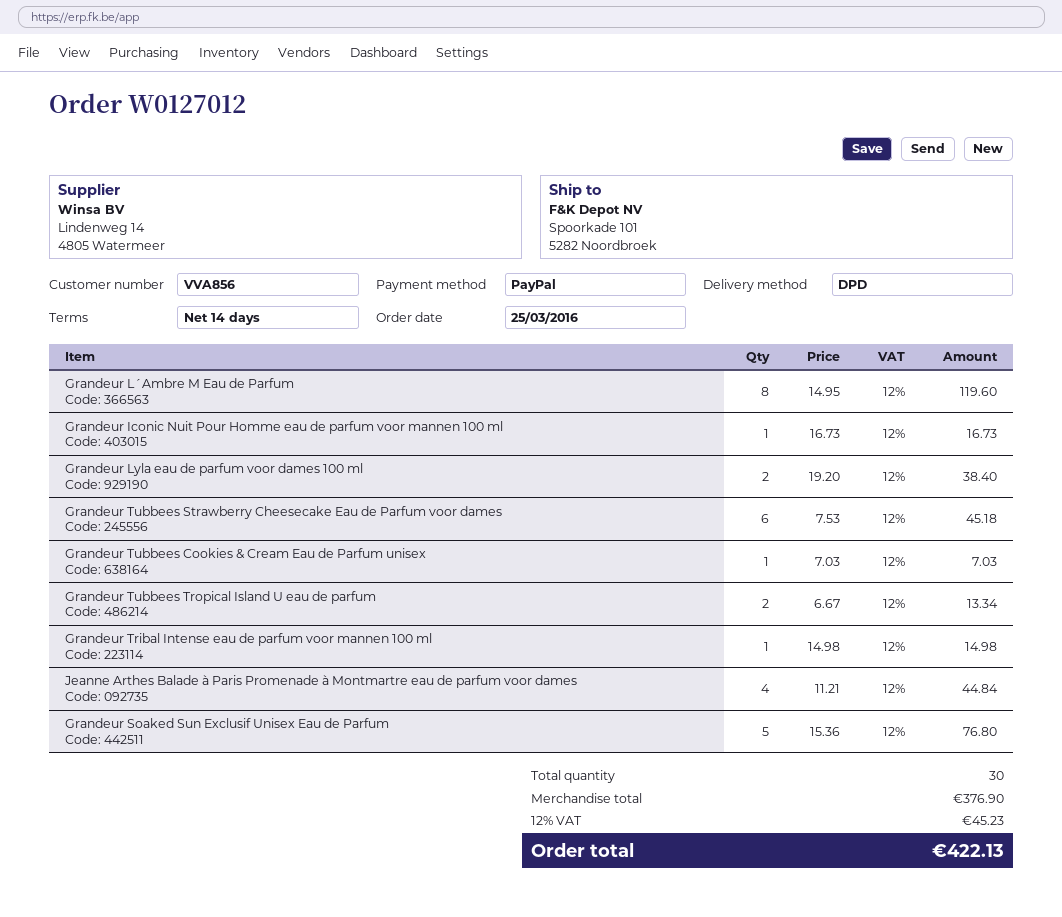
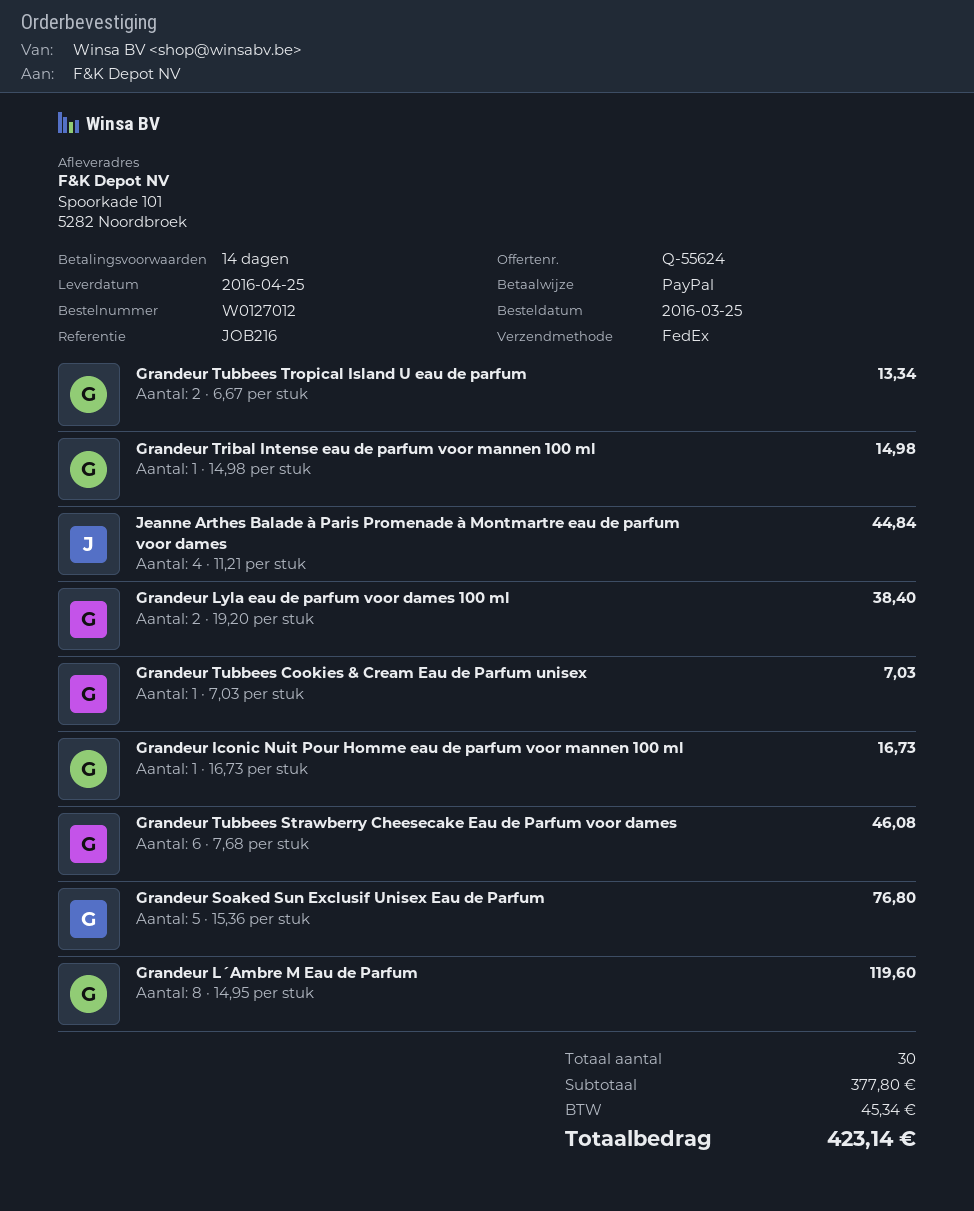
shipping method: DPD -> FedEx
Grandeur Tubbees Strawberry Cheesecake Eau de Parfum voor dames: 6 x 7.53 = 45.18 -> 6 x 7.68 = 46.08
subtotal: 376.90 -> 377.80
tax: 45.23 -> 45.34
total: 422.13 -> 423.14

